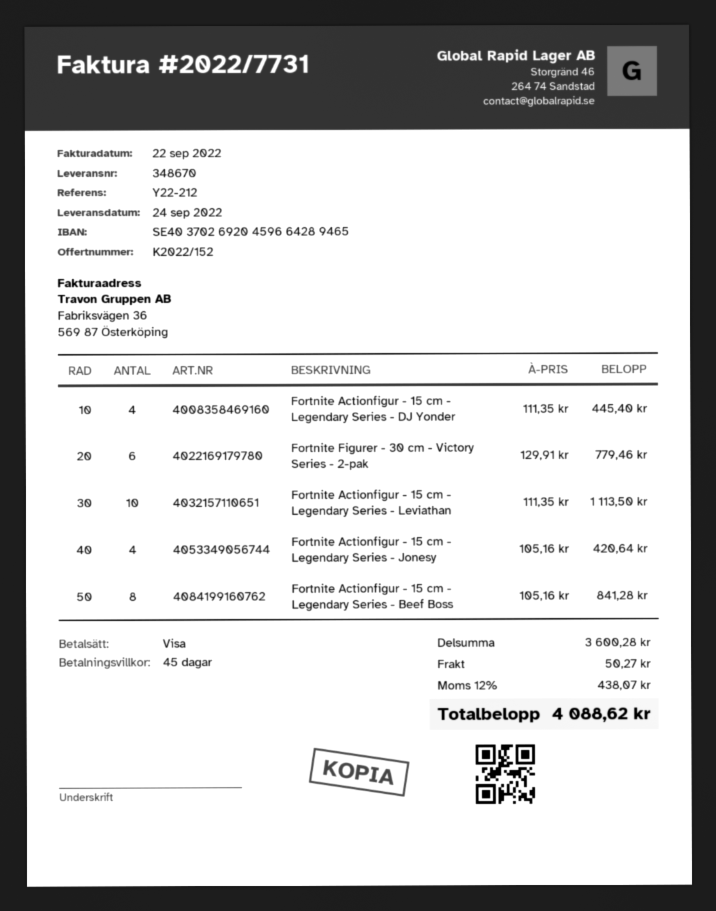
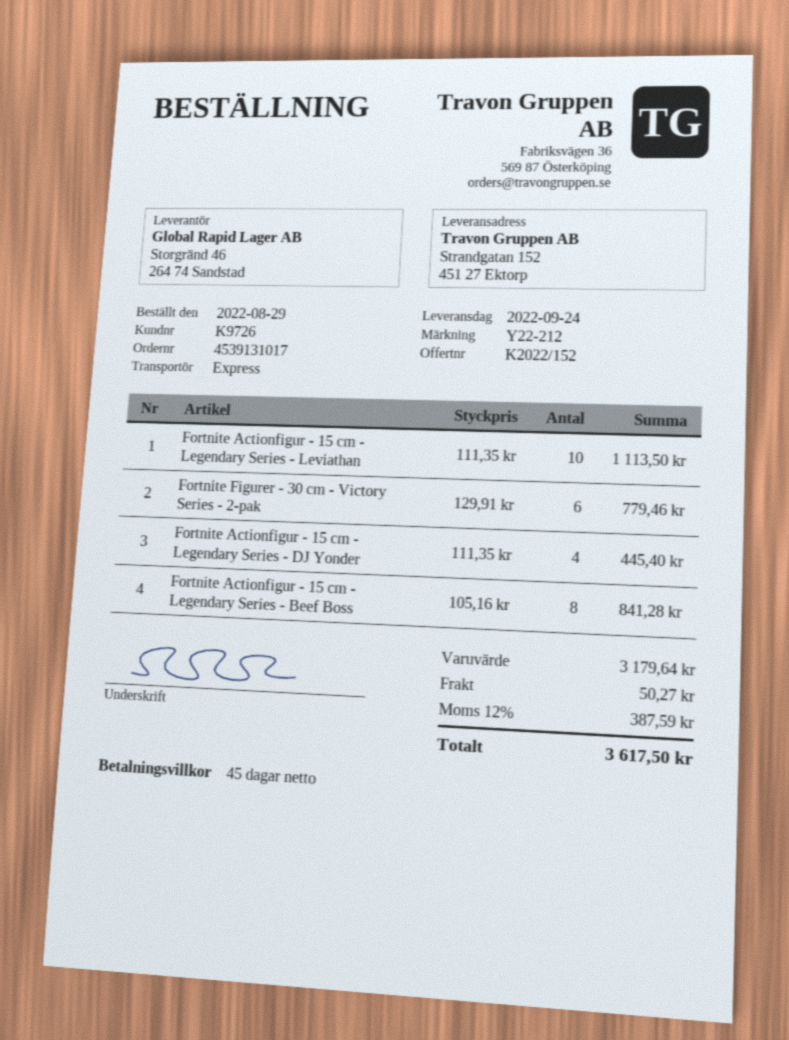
Fortnite Actionfigur - 15 cm - Legendary Series - Jonesy: 4 x 105.16 = 420.64 -> none
subtotal: 3600.28 -> 3179.64
tax: 12% = 438.07 -> 12% = 387.59
total: 4088.62 -> 3617.50

